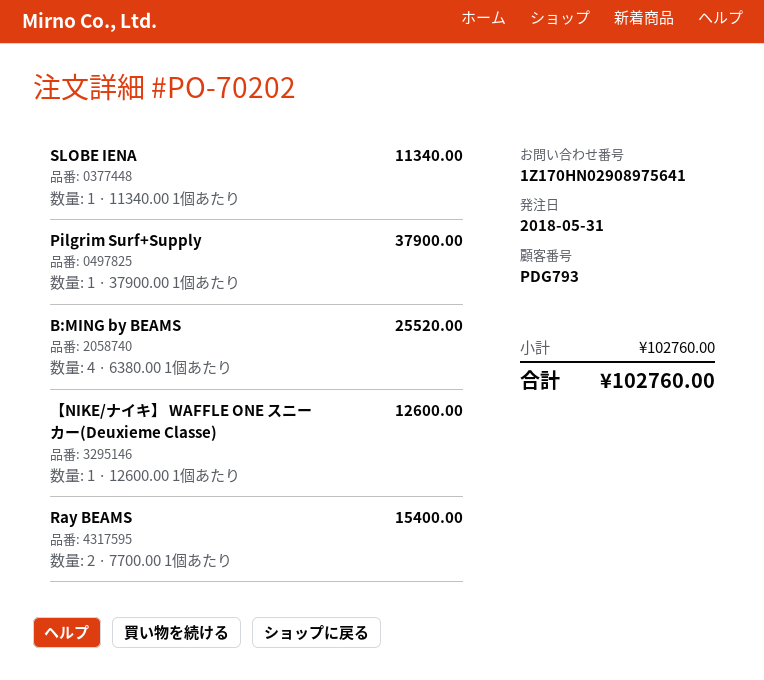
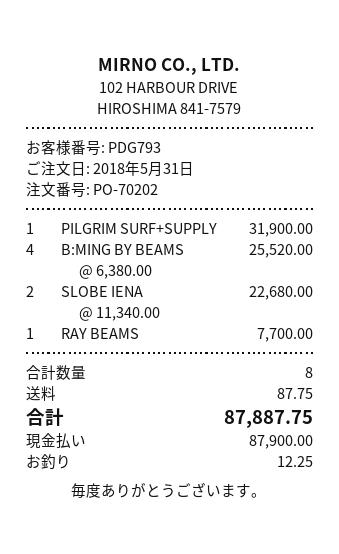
SLOBE IENA: 1 x 11340.00 = 11340.00 -> 2 x 11340.00 = 22680.00
Pilgrim Surf+Supply: 1 x 37900.00 = 37900.00 -> 1 x 31900.00 = 31900.00
【NIKE/ナイキ】 WAFFLE ONE スニーカー(Deuxieme Classe): 1 x 12600.00 = 12600.00 -> none
Ray BEAMS: 2 x 7700.00 = 15400.00 -> 1 x 7700.00 = 7700.00
shipping: none -> 87.75
total: 102760.00 -> 87887.75

